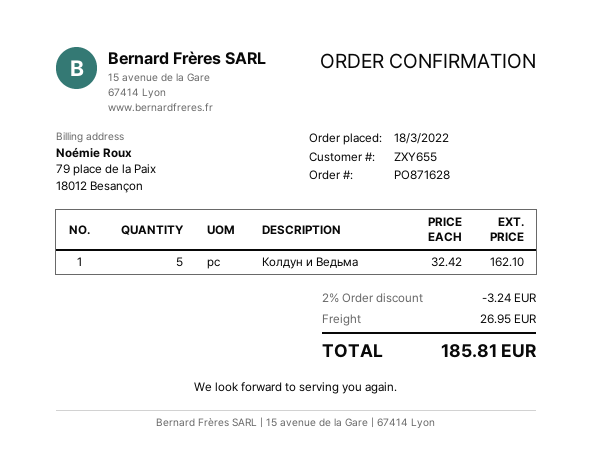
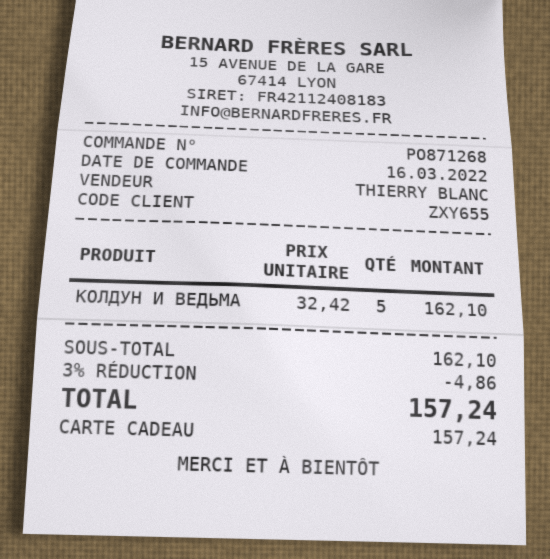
order number: PO871628 -> PO871268
order date: 2022-03-18 -> 2022-03-16
discount: 2% = 3.24 -> 3% = 4.86
shipping: 26.95 -> none
total: 185.81 -> 157.24

